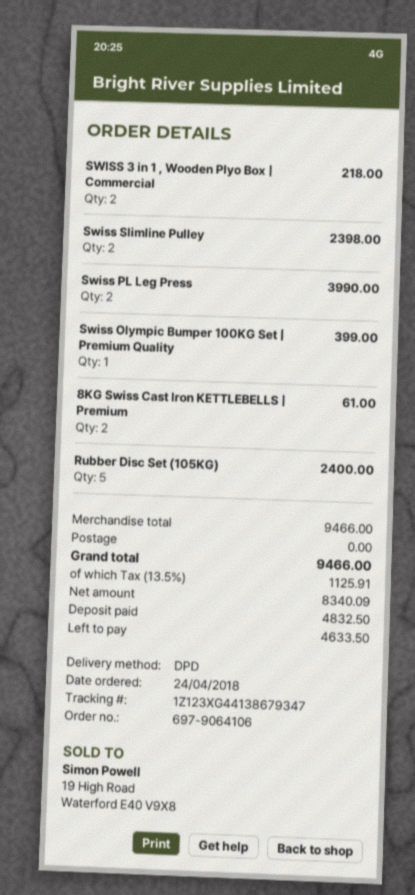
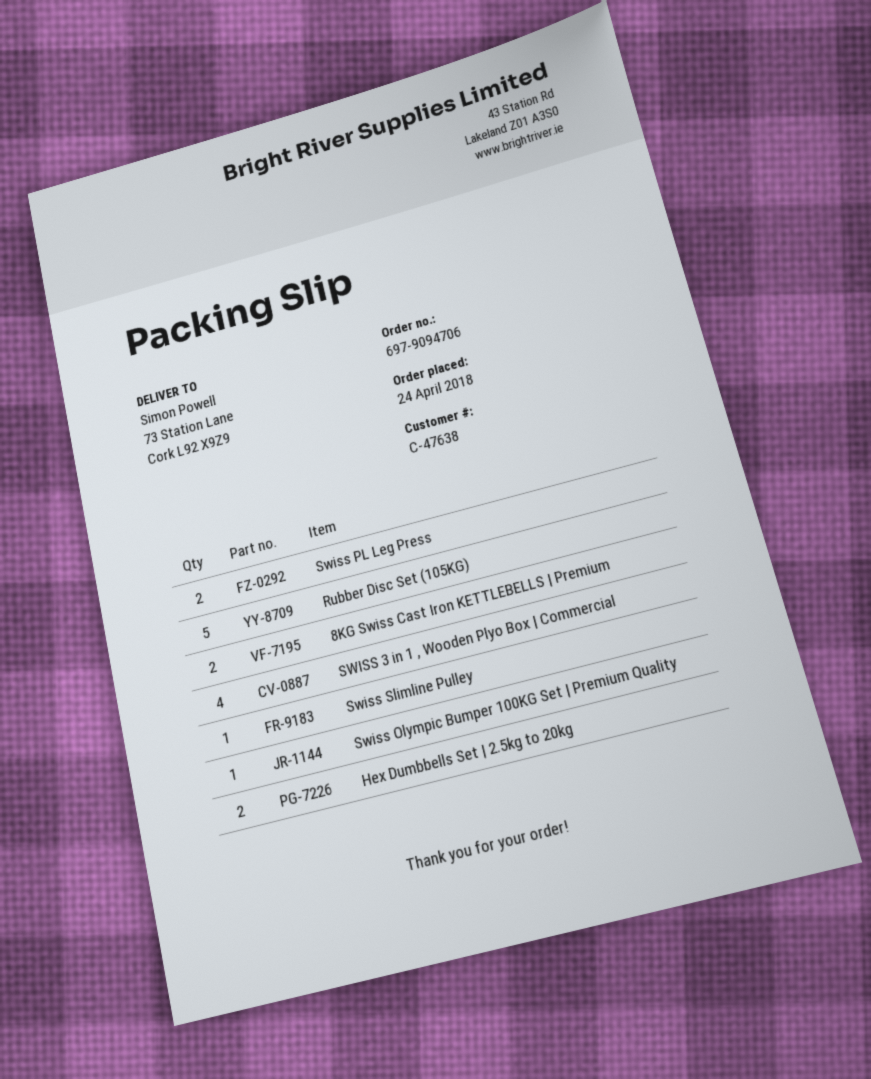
order number: 697-9064106 -> 697-9094706
SWISS 3 in 1 , Wooden Plyo Box | Commercial: 2 -> 4
Swiss Slimline Pulley: 2 -> 1
Hex Dumbbells Set | 2.5kg to 20kg: none -> 2

